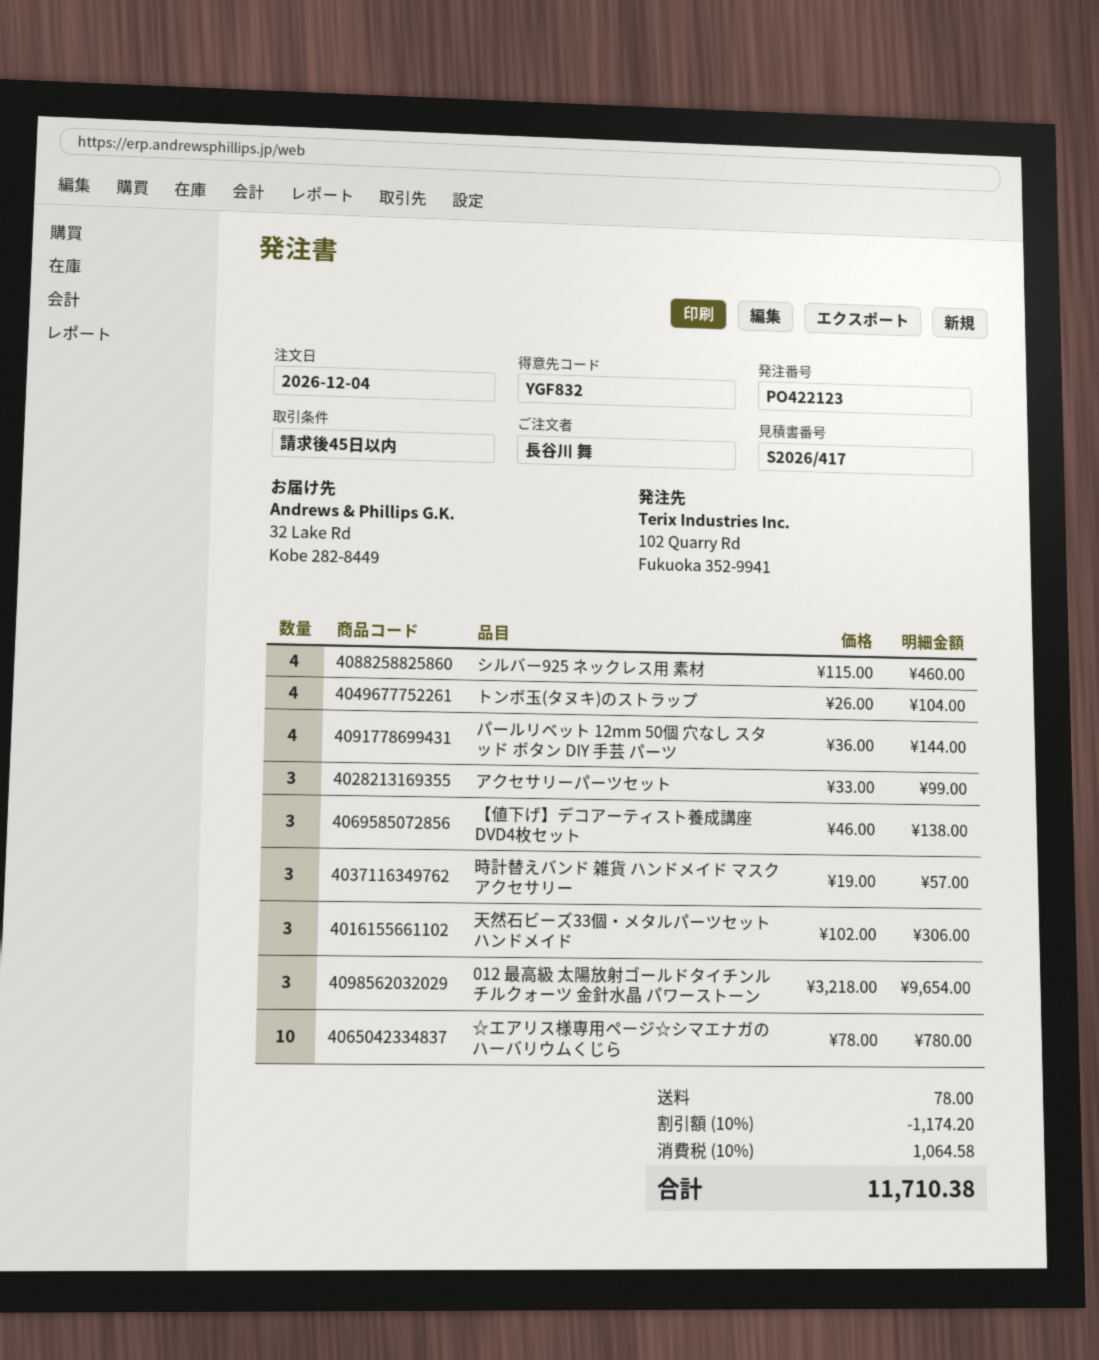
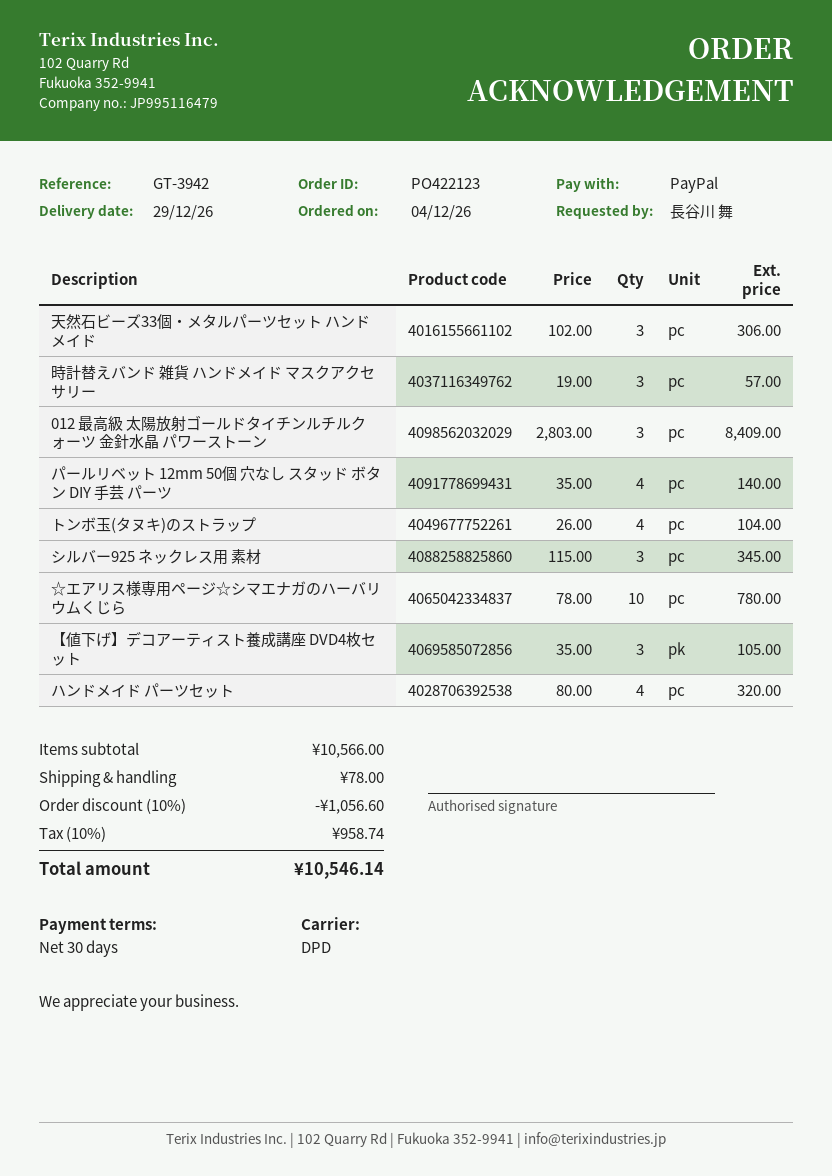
payment terms: 45 days -> 30 days
シルバー925 ネックレス用 素材: 4 x 115.00 = 460.00 -> 3 x 115.00 = 345.00
パールリベット 12mm 50個 穴なし スタッド ボタン DIY 手芸 パーツ: 4 x 36.00 = 144.00 -> 4 x 35.00 = 140.00
アクセサリーパーツセット: 3 x 33.00 = 99.00 -> none
【値下げ】デコアーティスト養成講座 DVD4枚セット: 3 x 46.00 = 138.00 -> 3 x 35.00 = 105.00
012 最高級 太陽放射ゴールドタイチンルチルクォーツ 金針水晶 パワーストーン: 3 x 3218.00 = 9654.00 -> 3 x 2803.00 = 8409.00
ハンドメイド パーツセット: none -> 4 x 80.00 = 320.00
discount: 10% = 1174.20 -> 10% = 1056.60
tax: 10% = 1064.58 -> 10% = 958.74
total: 11710.38 -> 10546.14

